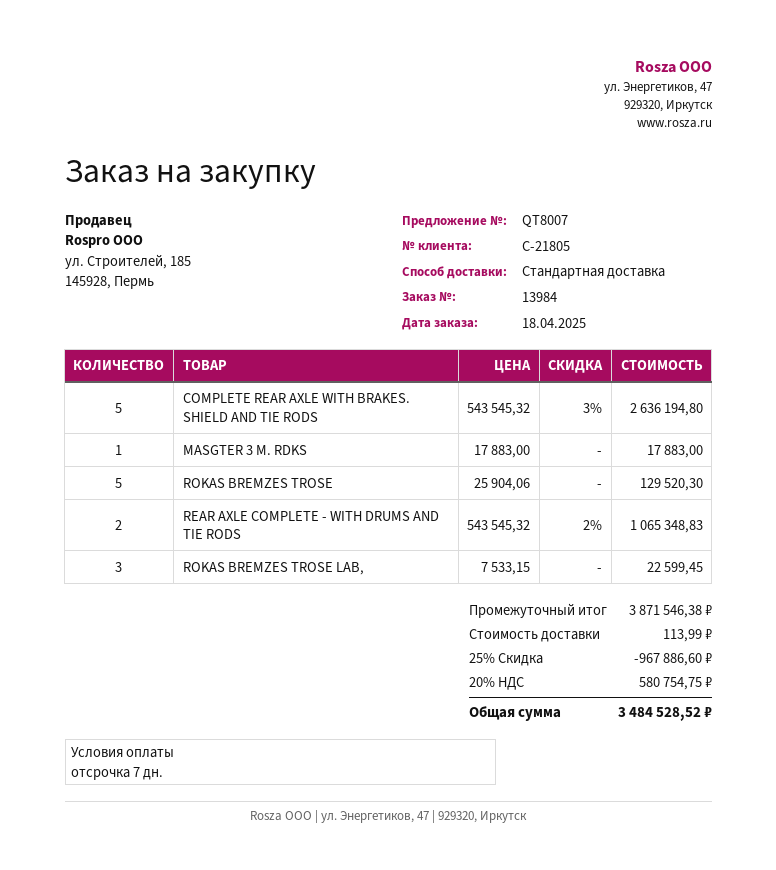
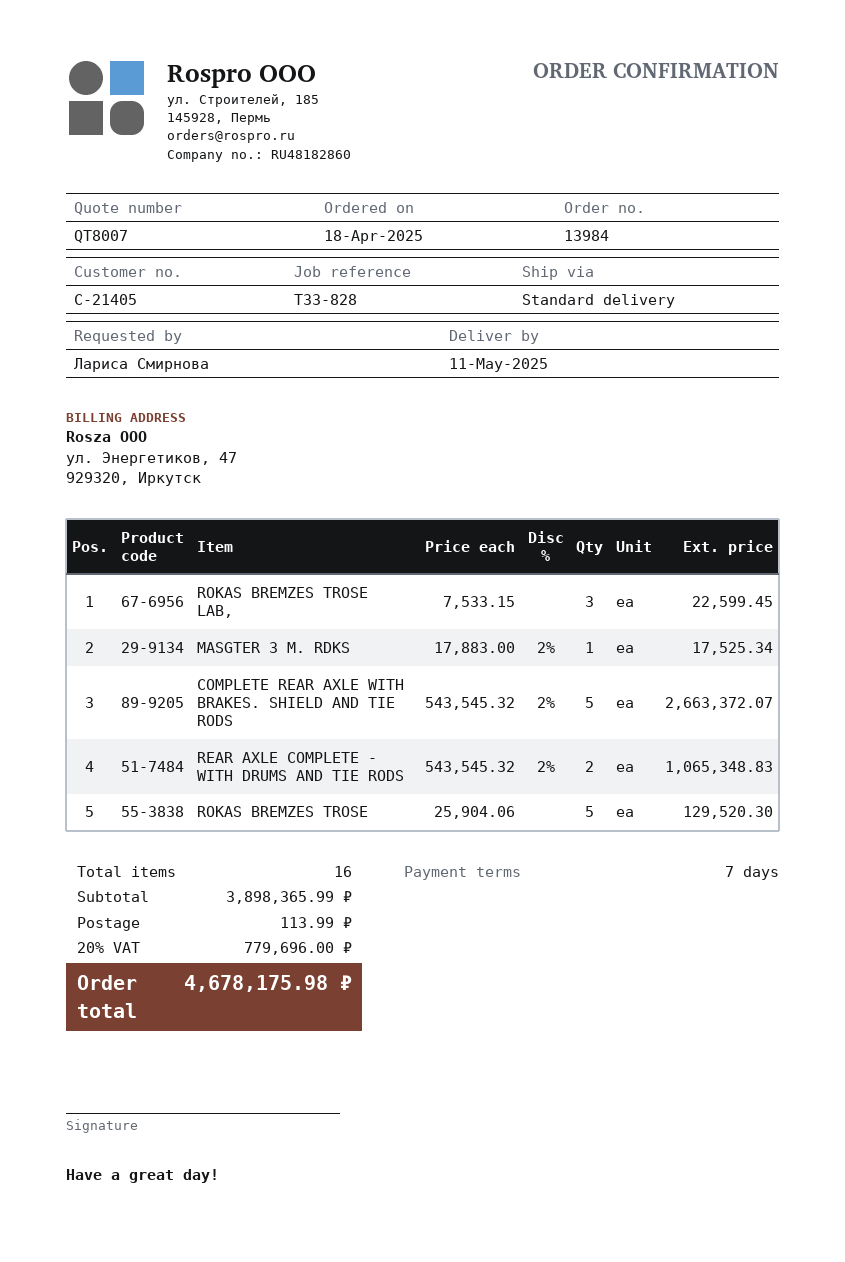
customer number: C-21805 -> C-21405
COMPLETE REAR AXLE WITH BRAKES. SHIELD AND TIE RODS: 5 x 543545.32 - 3% = 2636194.80 -> 5 x 543545.32 - 2% = 2663372.07
MASGTER 3 M. RDKS: 1 x 17883.00 = 17883.00 -> 1 x 17883.00 - 2% = 17525.34
subtotal: 3871546.38 -> 3898365.99
discount: 25% = 967886.60 -> none
tax: 20% = 580754.75 -> 20% = 779696.00
total: 3484528.52 -> 4678175.98

